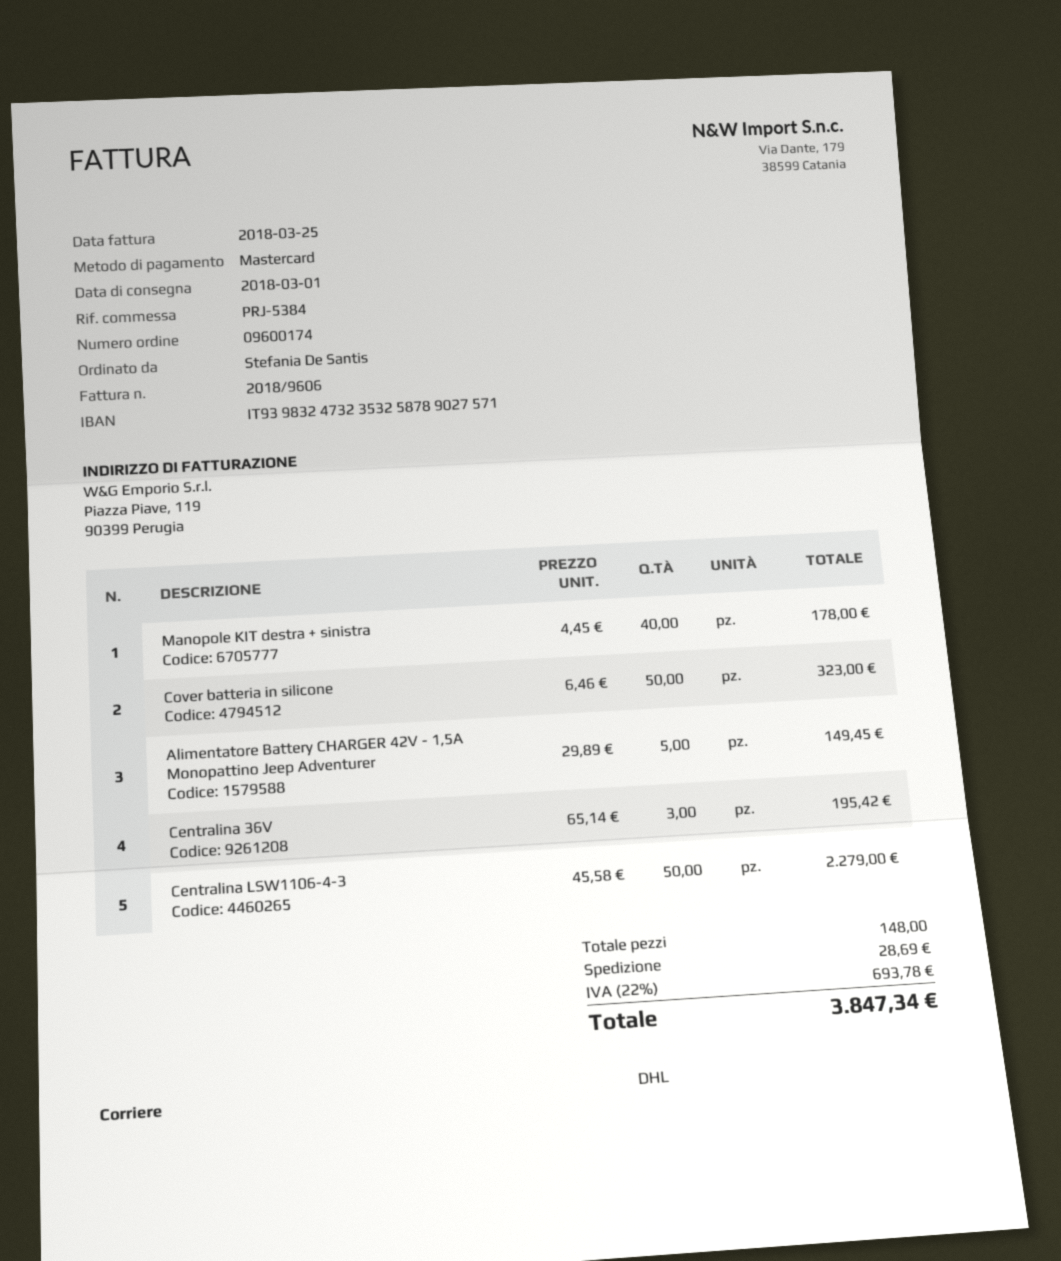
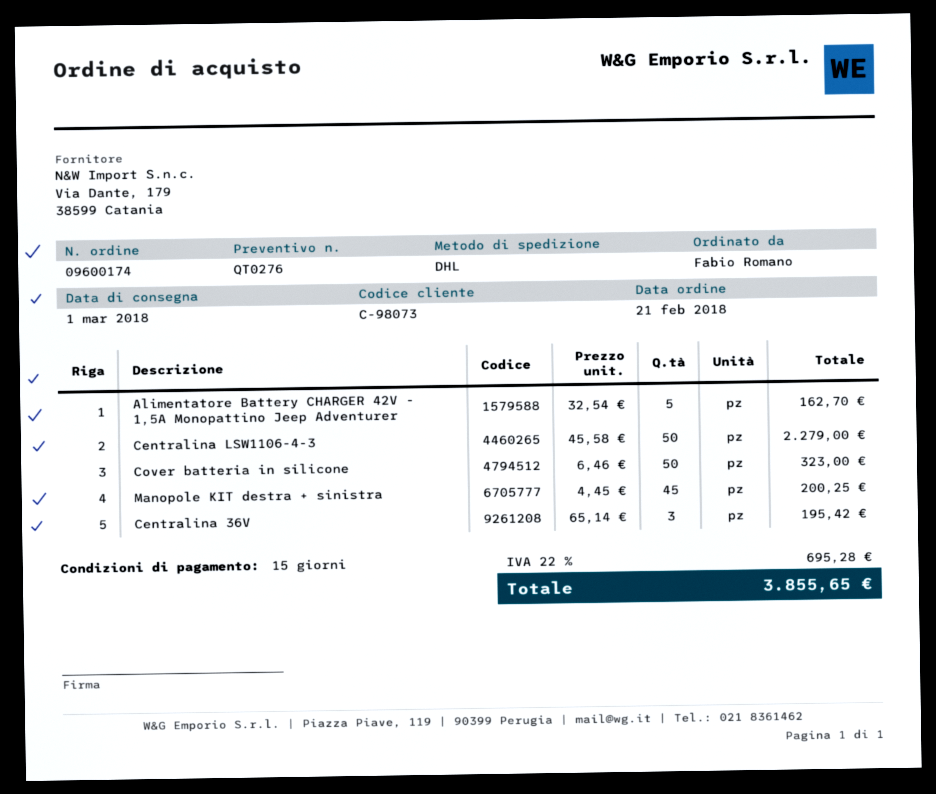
ordered by: Stefania De Santis -> Fabio Romano
Manopole KIT destra + sinistra: 40 x 4.45 = 178.00 -> 45 x 4.45 = 200.25
Alimentatore Battery CHARGER 42V - 1,5A Monopattino Jeep Adventurer: 5 x 29.89 = 149.45 -> 5 x 32.54 = 162.70
shipping: 28.69 -> none
tax: 22% = 693.78 -> 22% = 695.28
total: 3847.34 -> 3855.65

